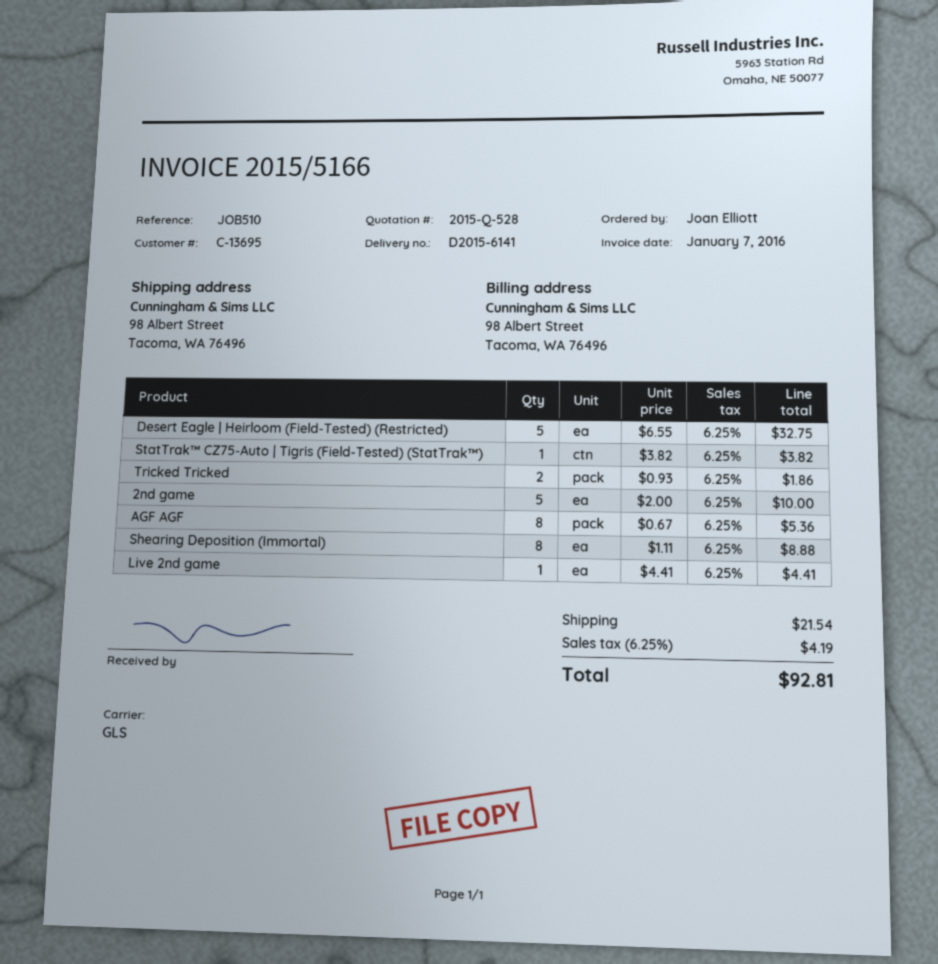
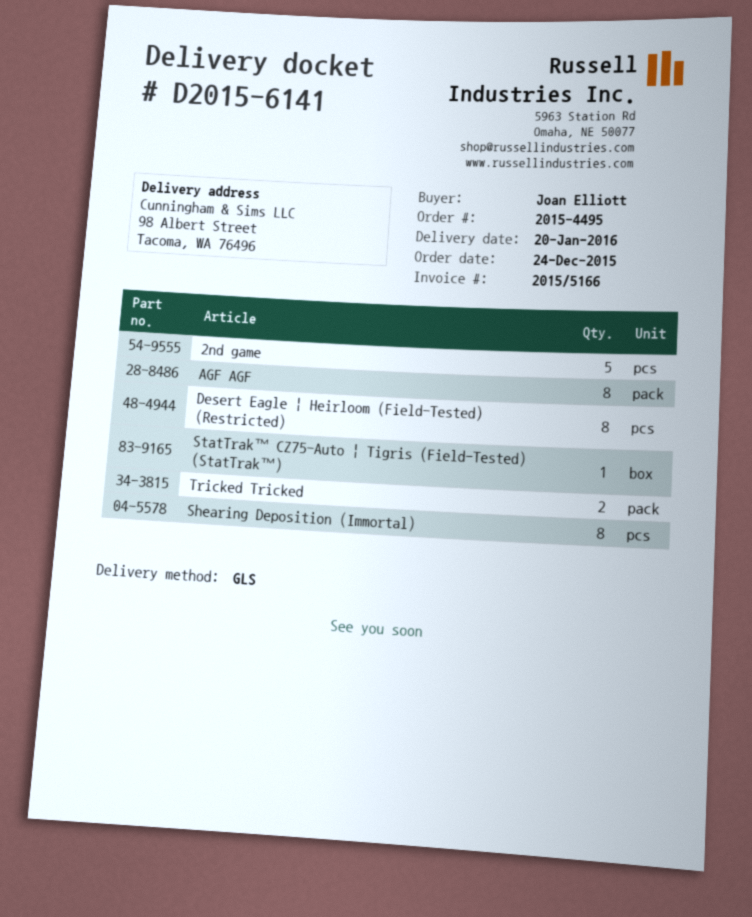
Desert Eagle | Heirloom (Field-Tested) (Restricted): 5 -> 8
Live 2nd game: 1 -> none

